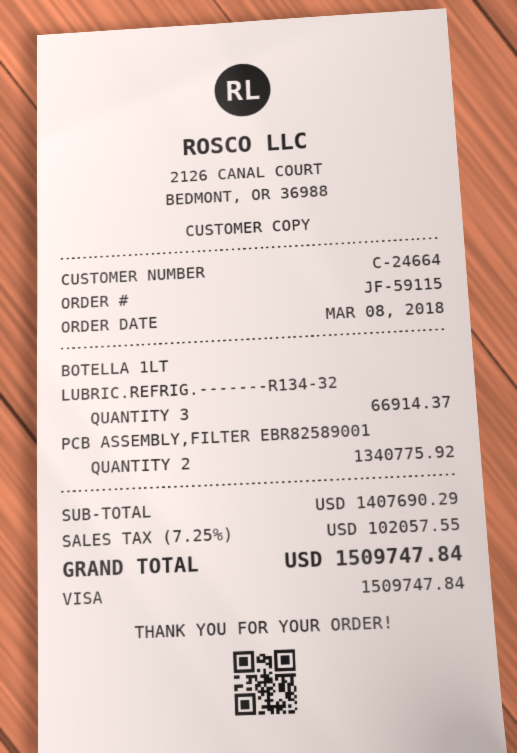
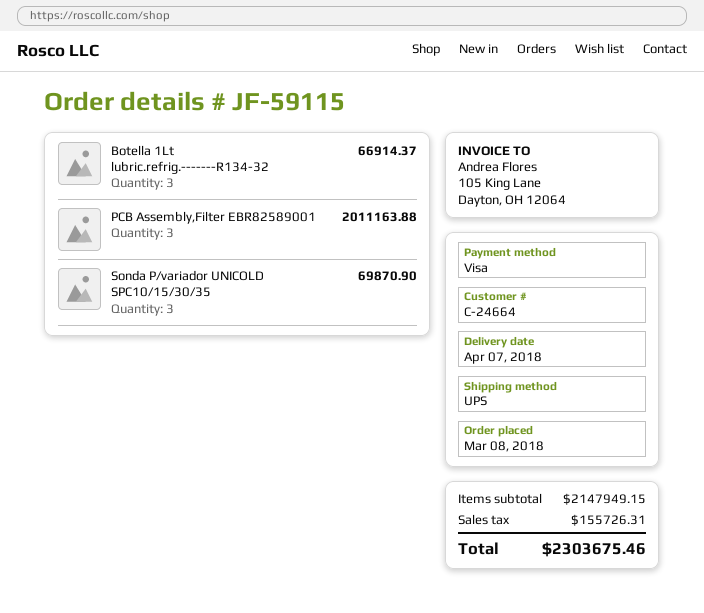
PCB ASSEMBLY,FILTER EBR82589001: 2 for 1340775.92 -> 3 for 2011163.88
Sonda P/variador UNICOLD SPC10/15/30/35: none -> 3 for 69870.90
subtotal: 1407690.29 -> 2147949.15
tax: 102057.55 -> 155726.31
total: 1509747.84 -> 2303675.46

